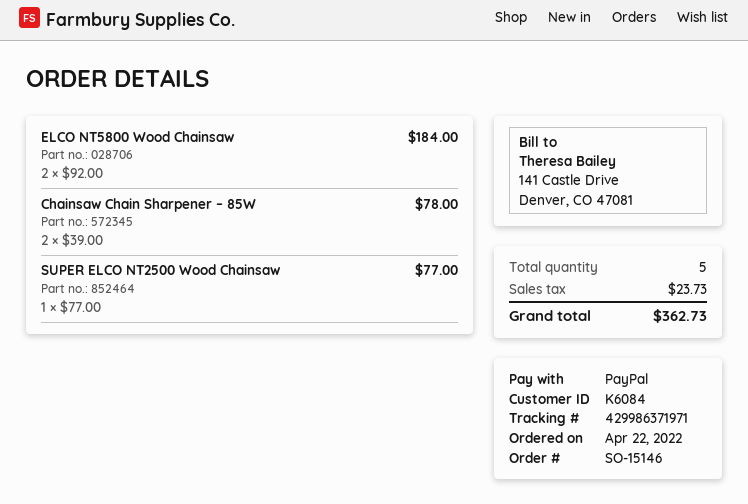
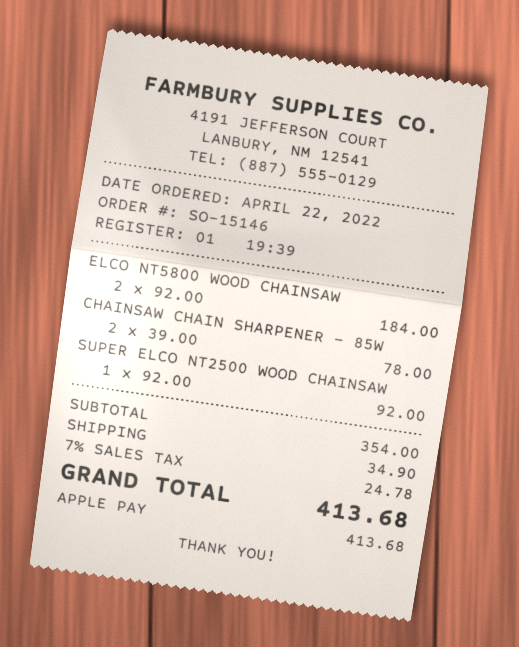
payment method: PayPal -> Apple Pay
SUPER ELCO NT2500 Wood Chainsaw: 1 x 77.00 = 77.00 -> 1 x 92.00 = 92.00
shipping: none -> 34.90
tax: 23.73 -> 24.78
total: 362.73 -> 413.68

